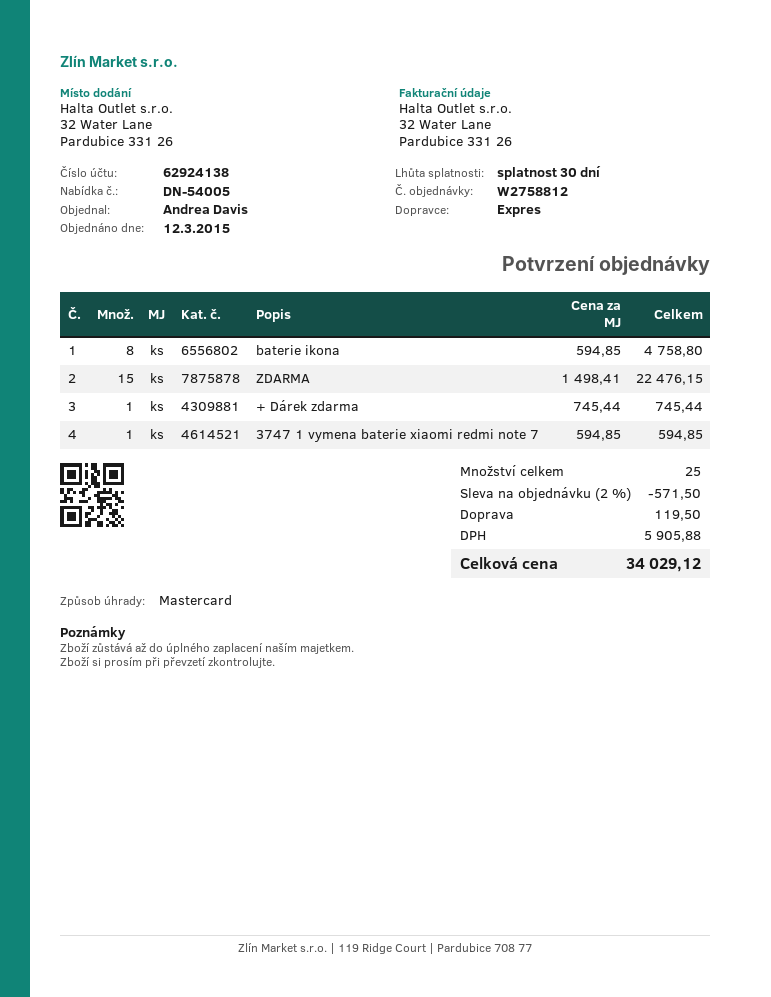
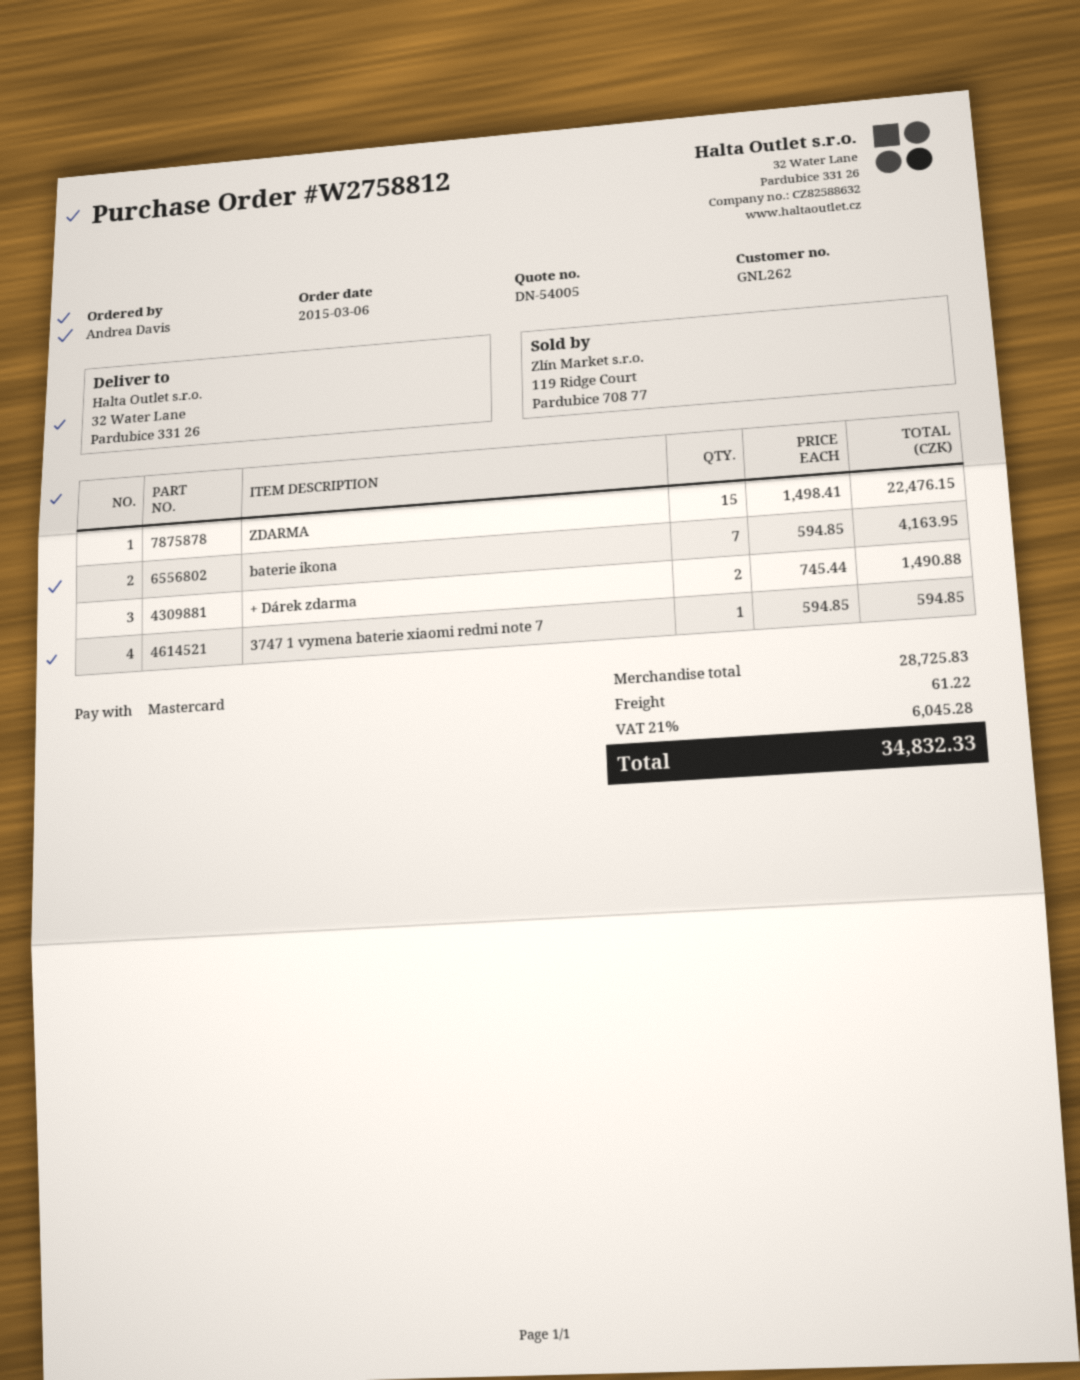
order date: 2015-03-12 -> 2015-03-06
baterie ikona: 8 x 594.85 = 4758.80 -> 7 x 594.85 = 4163.95
+ Dárek zdarma: 1 x 745.44 = 745.44 -> 2 x 745.44 = 1490.88
discount: 2% = 571.50 -> none
shipping: 119.50 -> 61.22
tax: 5905.88 -> 6045.28
total: 34029.12 -> 34832.33

